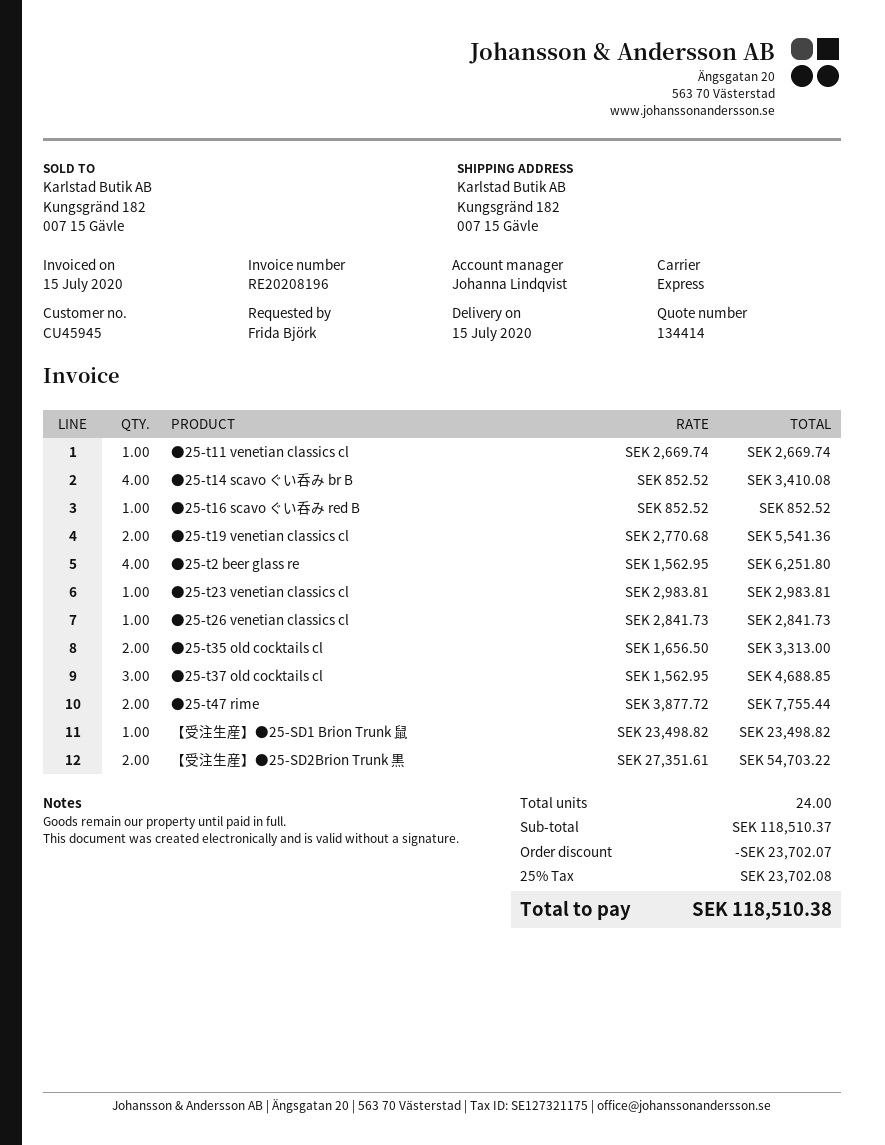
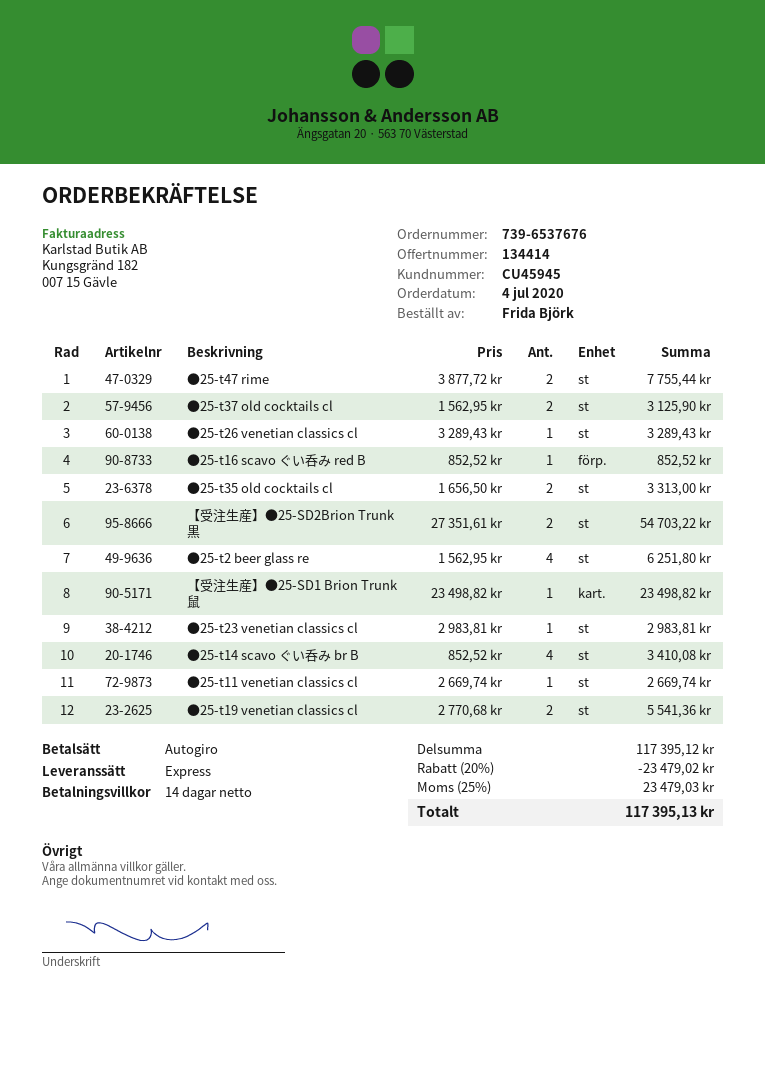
●25-t26 venetian classics cl: 1 x 2841.73 = 2841.73 -> 1 x 3289.43 = 3289.43
●25-t37 old cocktails cl: 3 x 1562.95 = 4688.85 -> 2 x 1562.95 = 3125.90
subtotal: 118510.37 -> 117395.12
discount: 23702.07 -> 23479.02
tax: 25% = 23702.08 -> 25% = 23479.03
total: 118510.38 -> 117395.13

